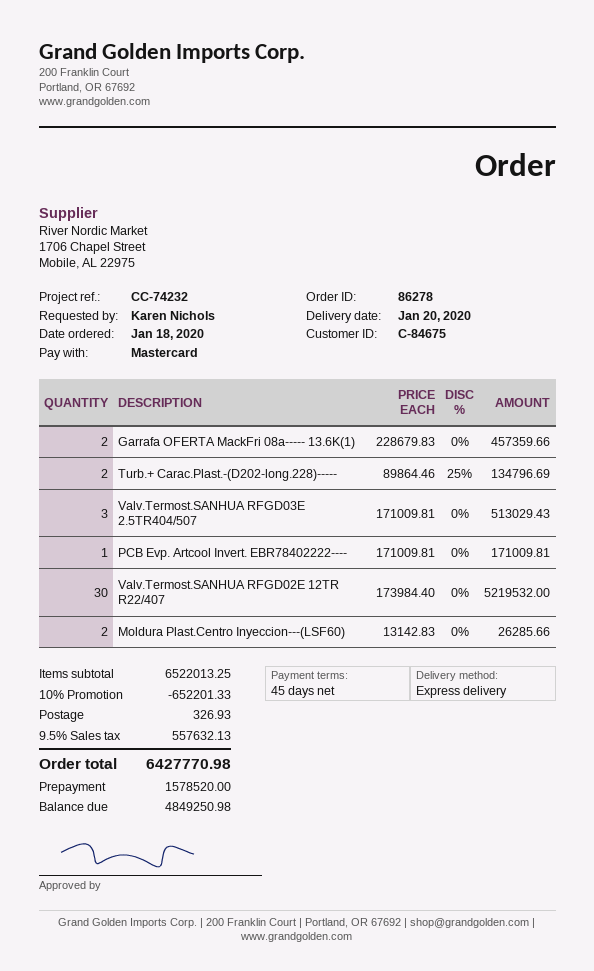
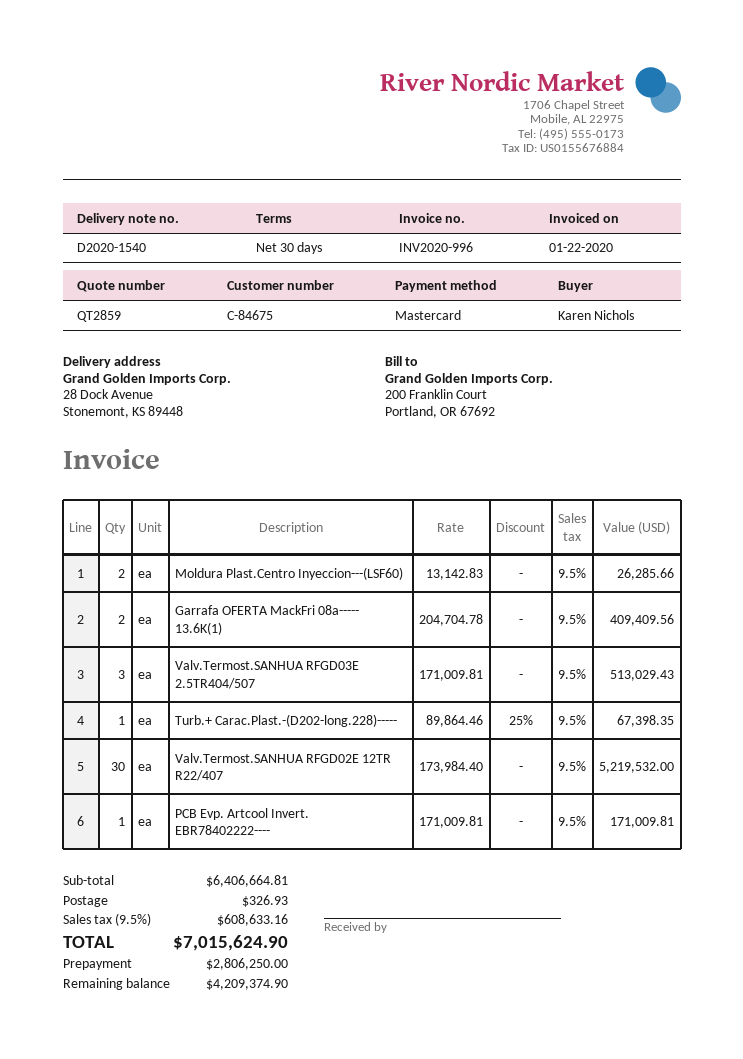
payment terms: 45 days -> 30 days
Garrafa OFERTA MackFri 08a----- 13.6K(1): 2 x 228679.83 = 457359.66 -> 2 x 204704.78 = 409409.56
Turb.+ Carac.Plast.-(D202-long.228)-----: 2 x 89864.46 - 25% = 134796.69 -> 1 x 89864.46 - 25% = 67398.35
subtotal: 6522013.25 -> 6406664.81
discount: 10% = 652201.33 -> none
tax: 9.5% = 557632.13 -> 9.5% = 608633.16
total: 6427770.98 -> 7015624.90
deposit: 1578520.00 -> 2806250.00
balance: 4849250.98 -> 4209374.90

